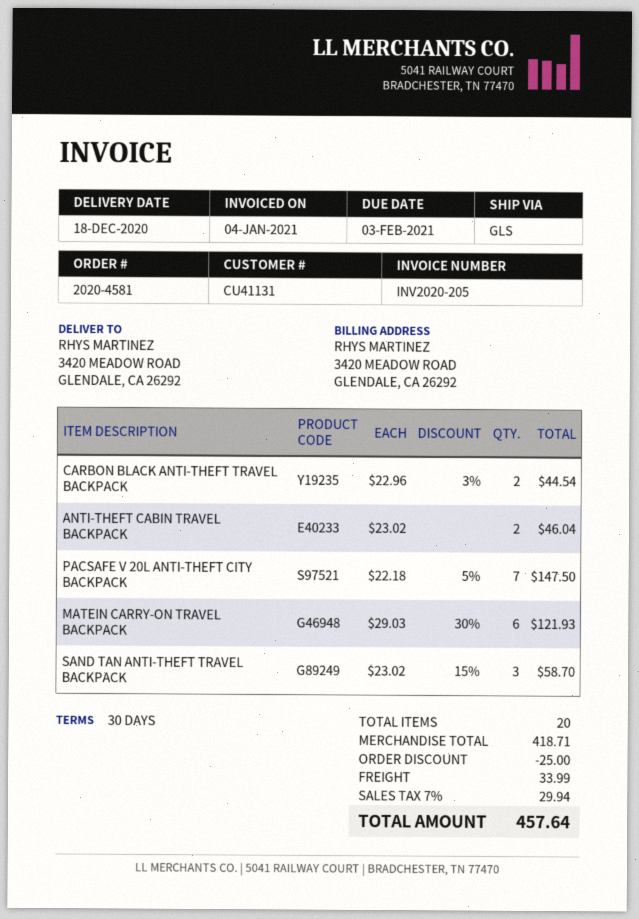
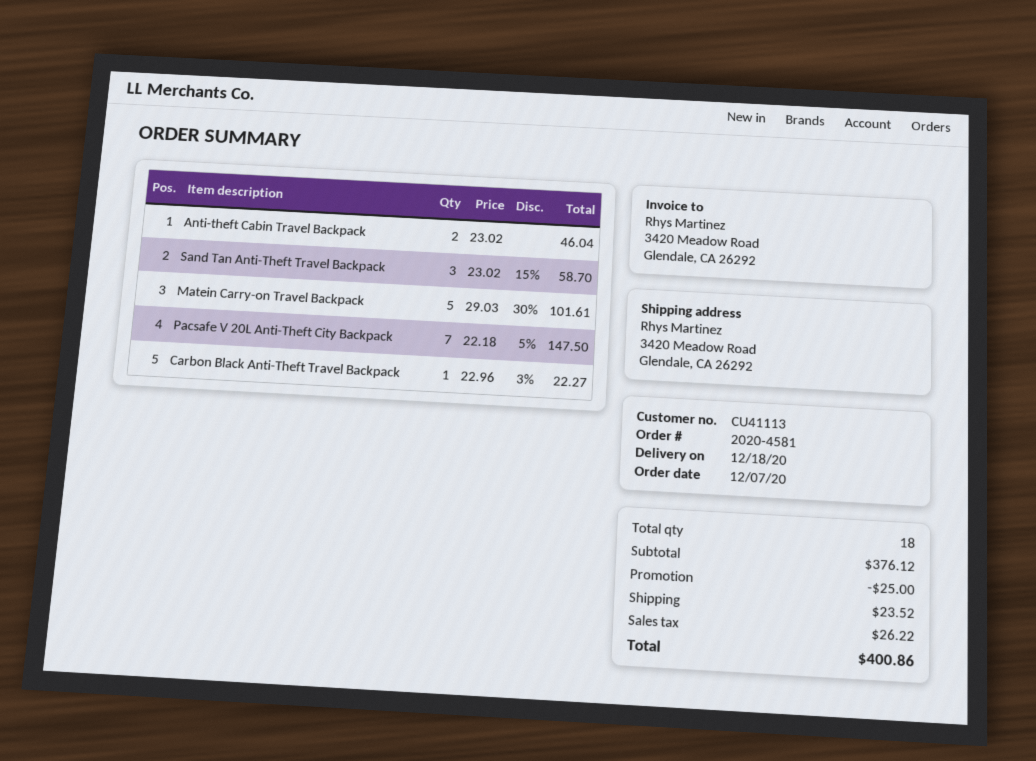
customer number: CU41131 -> CU41113
CARBON BLACK ANTI-THEFT TRAVEL BACKPACK: 2 x 22.96 - 3% = 44.54 -> 1 x 22.96 - 3% = 22.27
MATEIN CARRY-ON TRAVEL BACKPACK: 6 x 29.03 - 30% = 121.93 -> 5 x 29.03 - 30% = 101.61
total quantity: 20 -> 18
subtotal: 418.71 -> 376.12
shipping: 33.99 -> 23.52
tax: 29.94 -> 26.22
total: 457.64 -> 400.86

